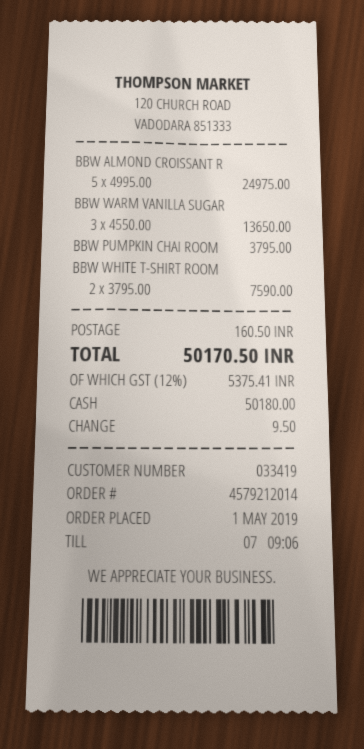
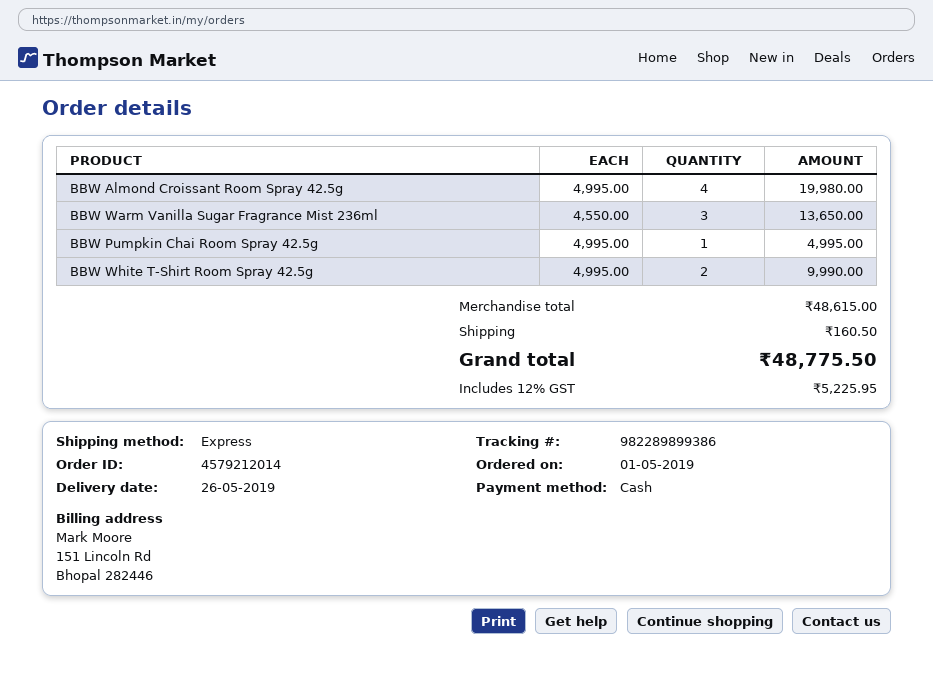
BBW ALMOND CROISSANT R: 5 x 4995.00 = 24975.00 -> 4 x 4995.00 = 19980.00
BBW PUMPKIN CHAI ROOM: 1 x 3795.00 = 3795.00 -> 1 x 4995.00 = 4995.00
BBW WHITE T-SHIRT ROOM: 2 x 3795.00 = 7590.00 -> 2 x 4995.00 = 9990.00
tax: 12% = 5375.41 -> 12% = 5225.95
total: 50170.50 -> 48775.50

